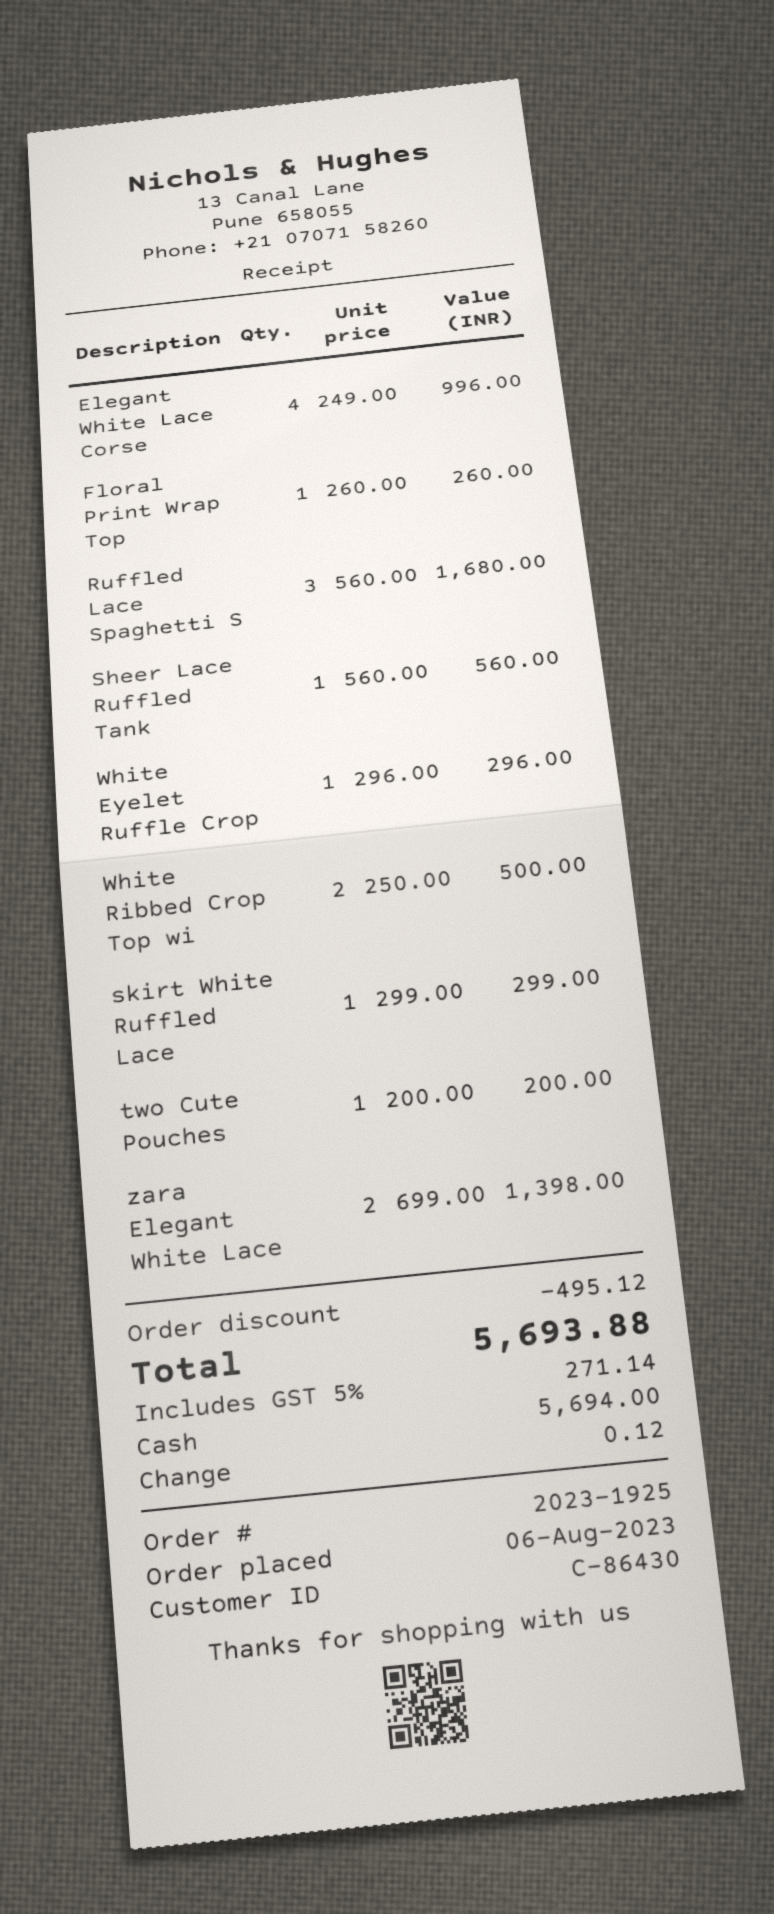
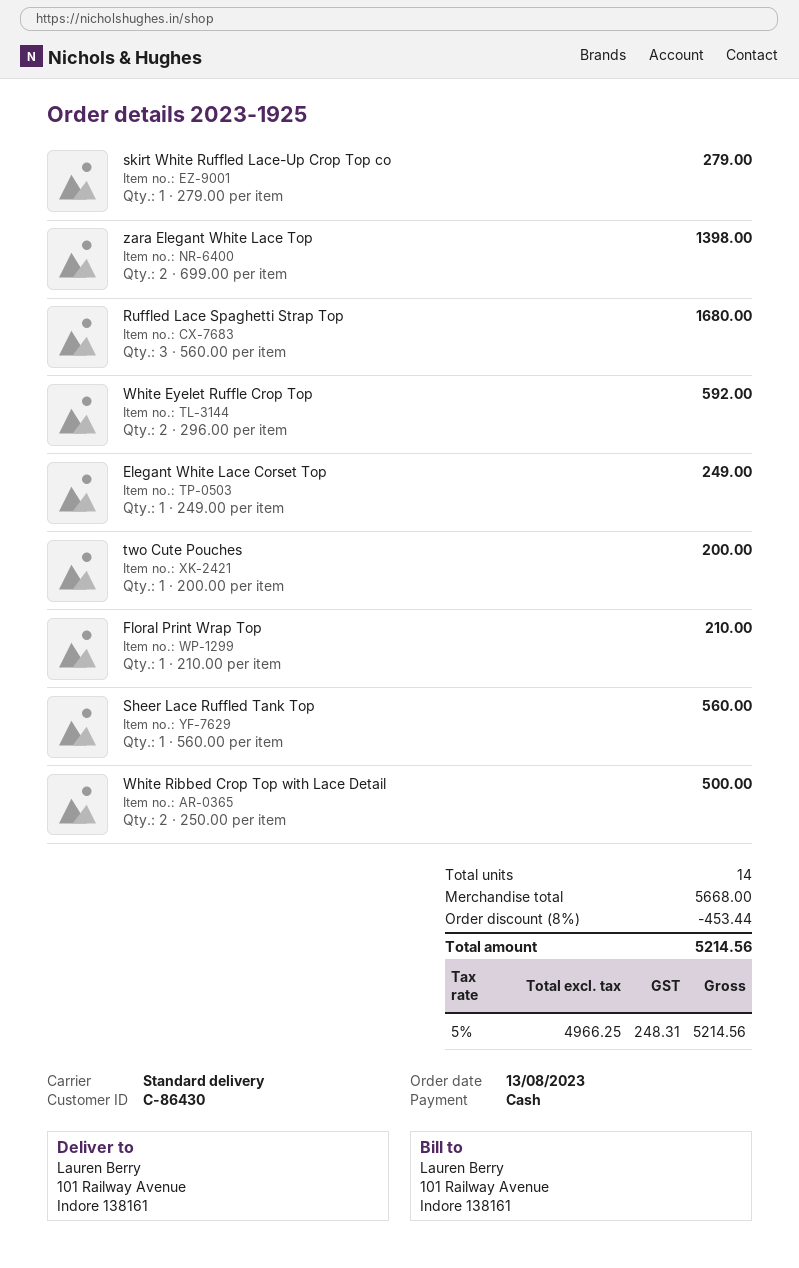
order date: 2023-08-06 -> 2023-08-13
Elegant White Lace Corse: 4 x 249.00 = 996.00 -> 1 x 249.00 = 249.00
Floral Print Wrap Top: 1 x 260.00 = 260.00 -> 1 x 210.00 = 210.00
White Eyelet Ruffle Crop: 1 x 296.00 = 296.00 -> 2 x 296.00 = 592.00
skirt White Ruffled Lace: 1 x 299.00 = 299.00 -> 1 x 279.00 = 279.00
discount: 495.12 -> 453.44
tax: 5% = 271.14 -> 5% = 248.31
total: 5693.88 -> 5214.56

